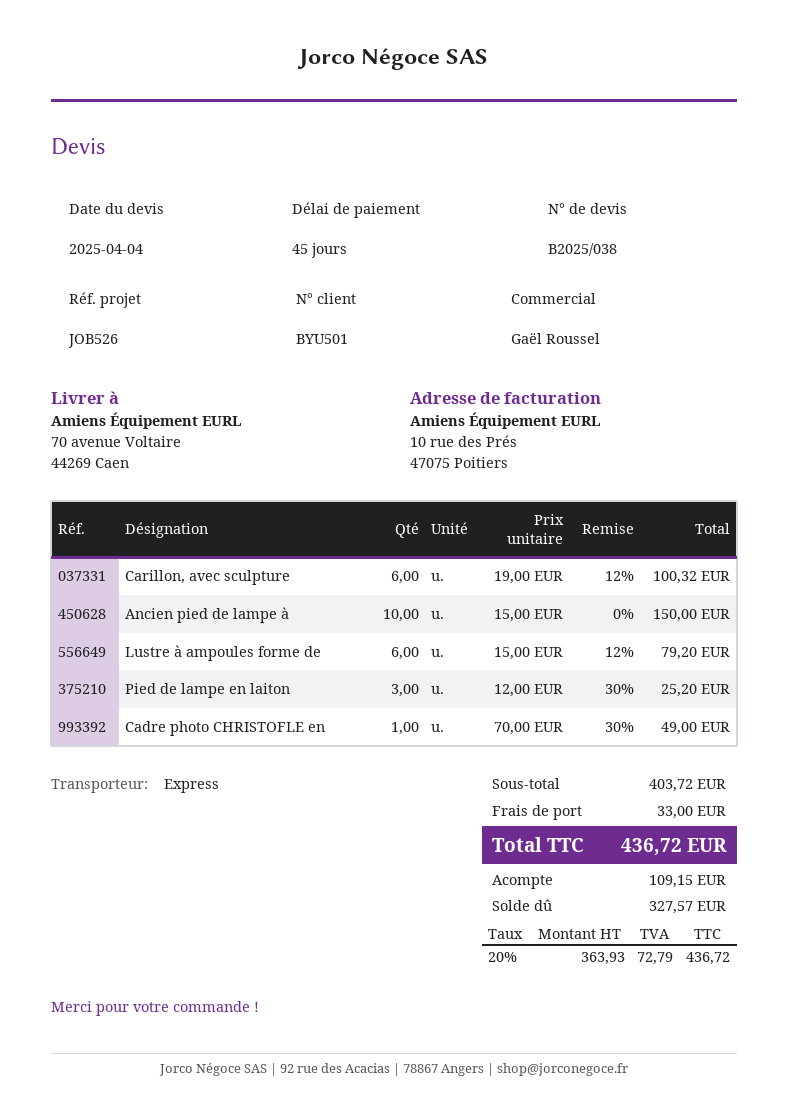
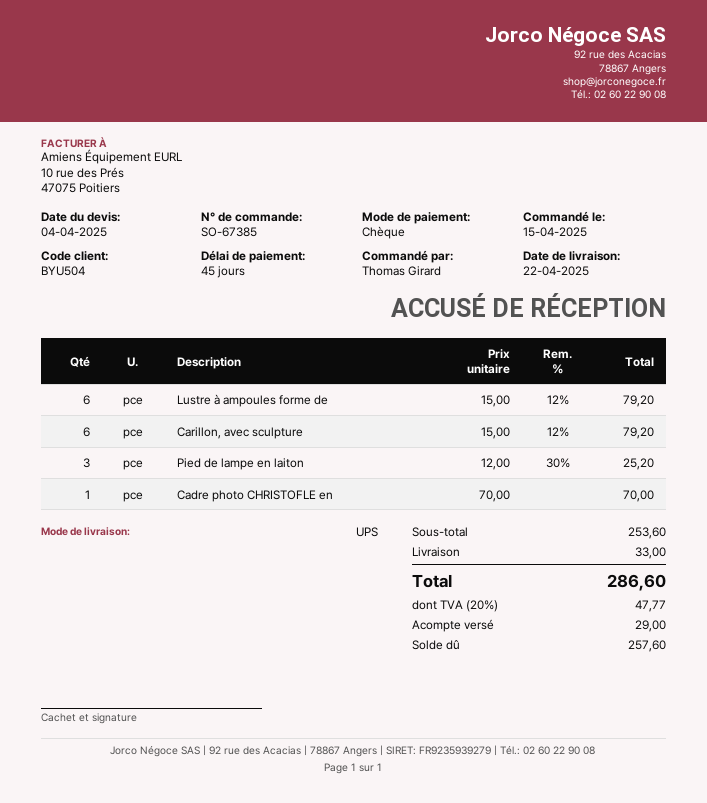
customer number: BYU501 -> BYU504
shipping method: express -> UPS
Carillon, avec sculpture: 6 x 19.00 - 12% = 100.32 -> 6 x 15.00 - 12% = 79.20
Ancien pied de lampe à: 10 x 15.00 = 150.00 -> none
Cadre photo CHRISTOFLE en: 1 x 70.00 - 30% = 49.00 -> 1 x 70.00 = 70.00
subtotal: 403.72 -> 253.60
tax: 20% = 72.79 -> 20% = 47.77
total: 436.72 -> 286.60
deposit: 109.15 -> 29.00
balance: 327.57 -> 257.60

